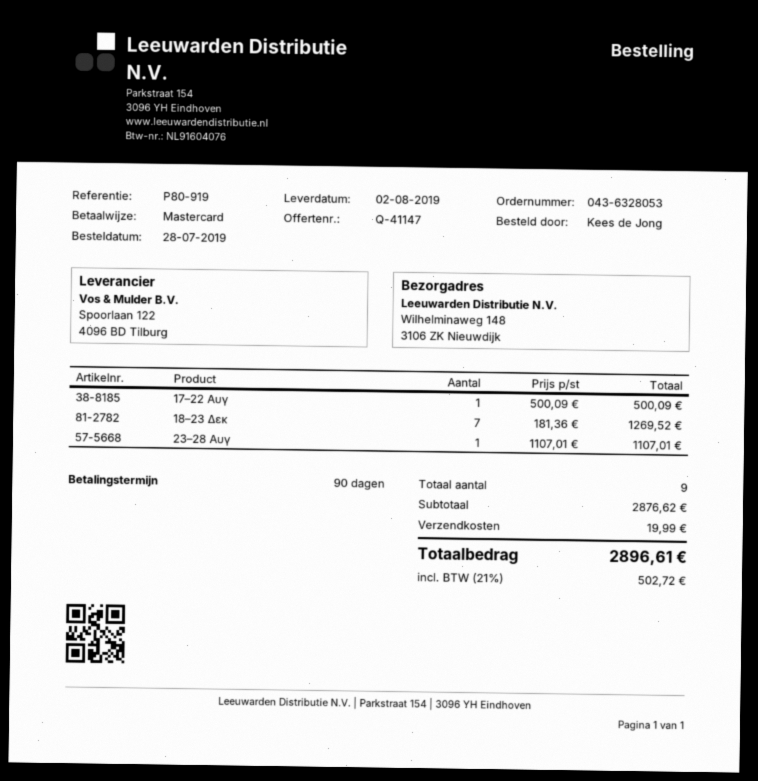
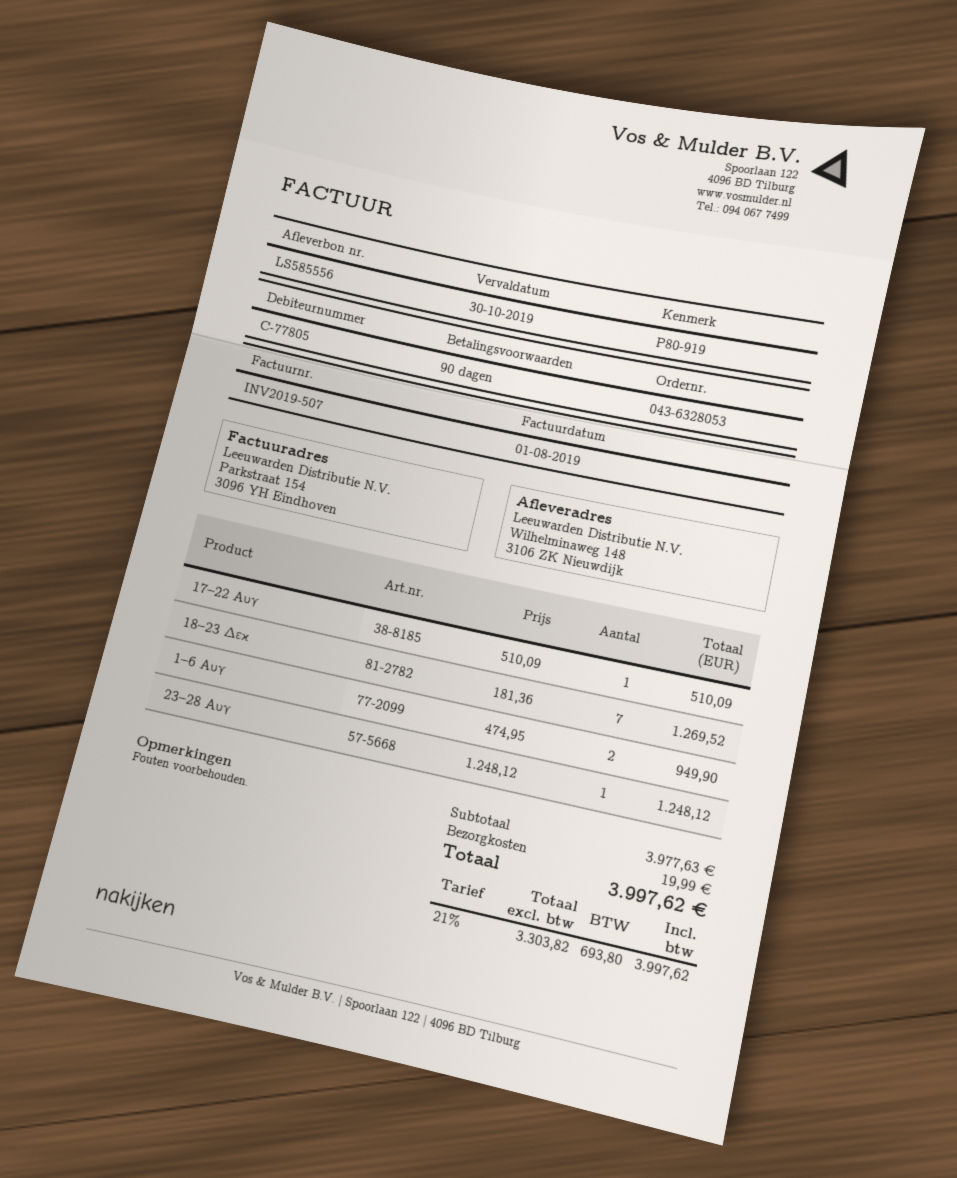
17–22 Αυγ: 1 x 500.09 = 500.09 -> 1 x 510.09 = 510.09
23–28 Αυγ: 1 x 1107.01 = 1107.01 -> 1 x 1248.12 = 1248.12
1–6 Αυγ: none -> 2 x 474.95 = 949.90
subtotal: 2876.62 -> 3977.63
tax: 21% = 502.72 -> 21% = 693.80
total: 2896.61 -> 3997.62

